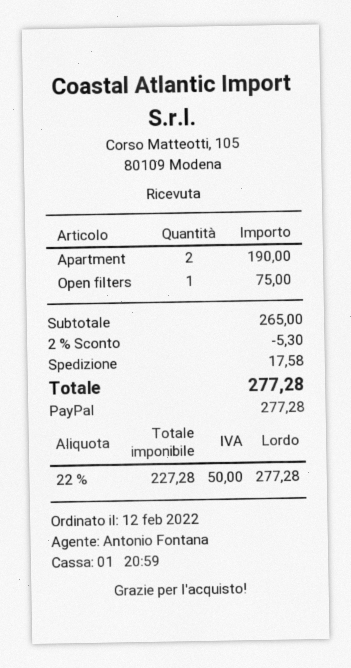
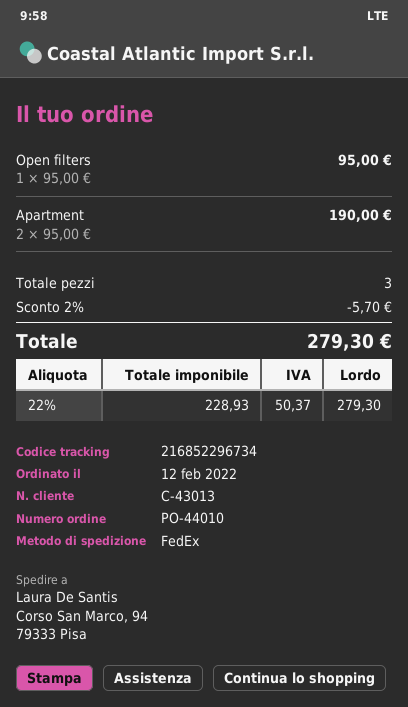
Open filters: 1 for 75.00 -> 1 for 95.00
discount: 2% = 5.30 -> 2% = 5.70
shipping: 17.58 -> none
net: 227.28 -> 228.93
tax: 22% = 50.00 -> 22% = 50.37
total: 277.28 -> 279.30

